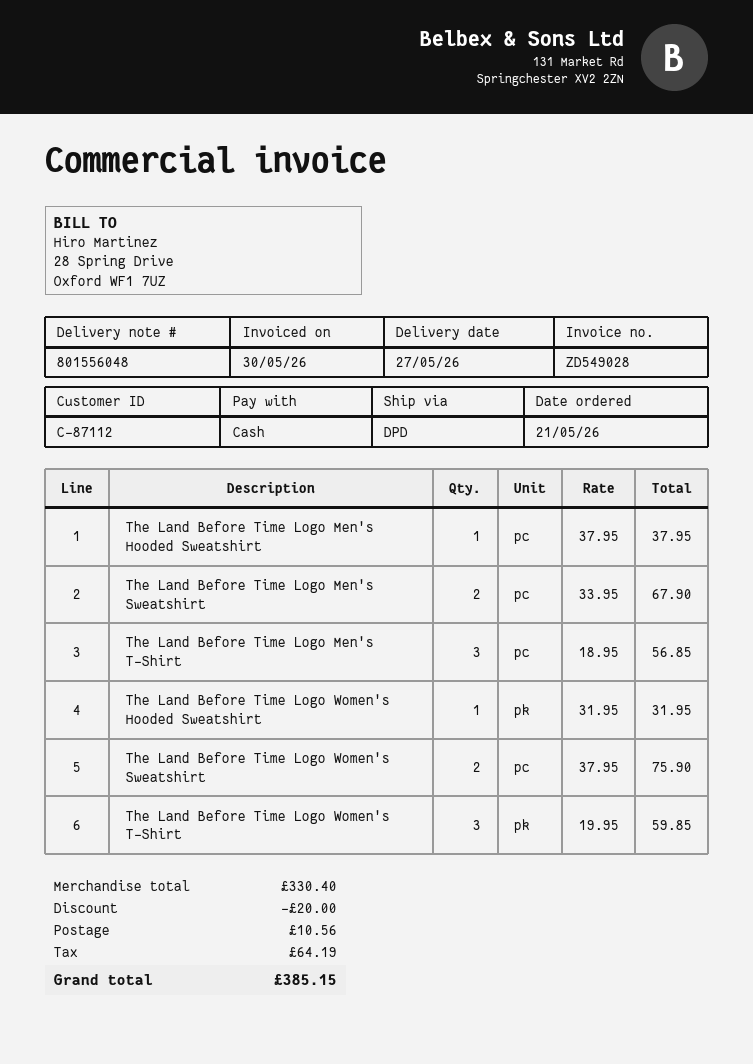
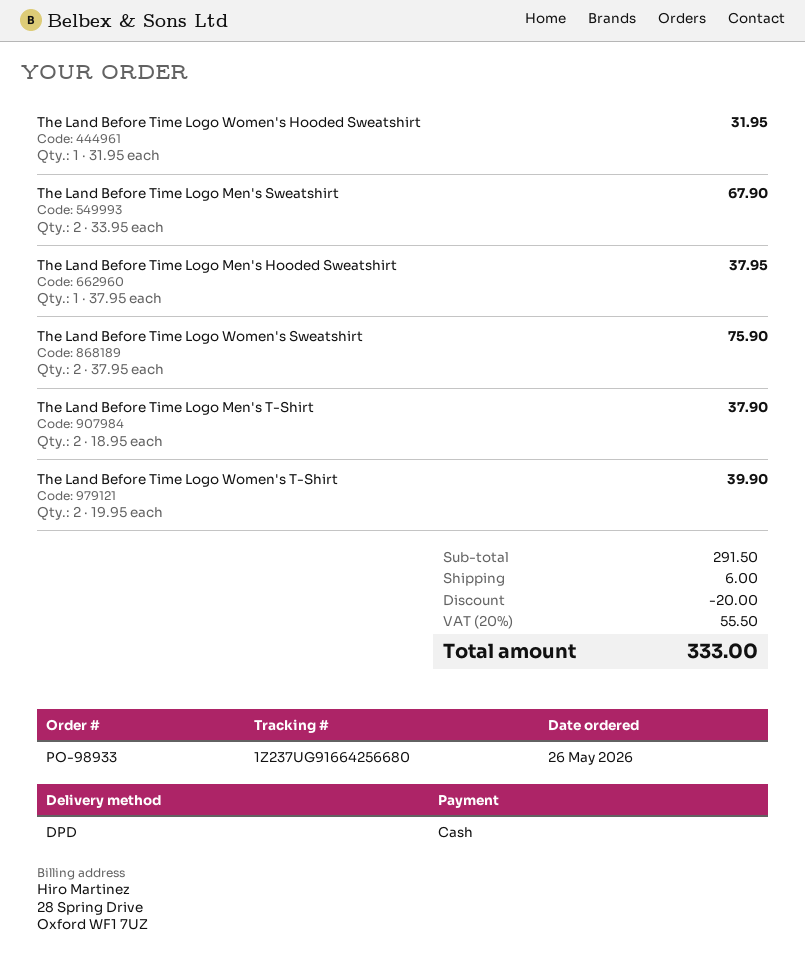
order date: 2026-05-21 -> 2026-05-26
The Land Before Time Logo Men's T-Shirt: 3 x 18.95 = 56.85 -> 2 x 18.95 = 37.90
The Land Before Time Logo Women's T-Shirt: 3 x 19.95 = 59.85 -> 2 x 19.95 = 39.90
subtotal: 330.40 -> 291.50
shipping: 10.56 -> 6.00
tax: 64.19 -> 55.50
total: 385.15 -> 333.00

